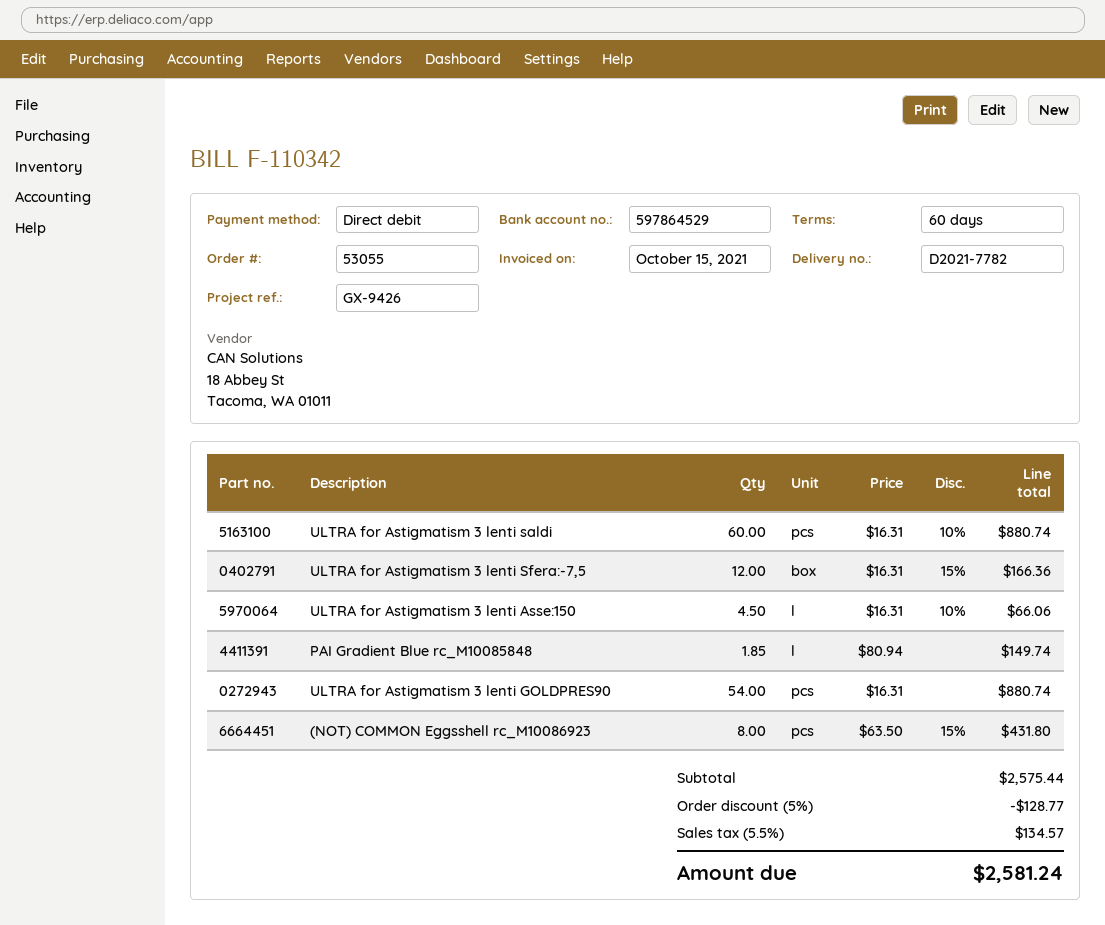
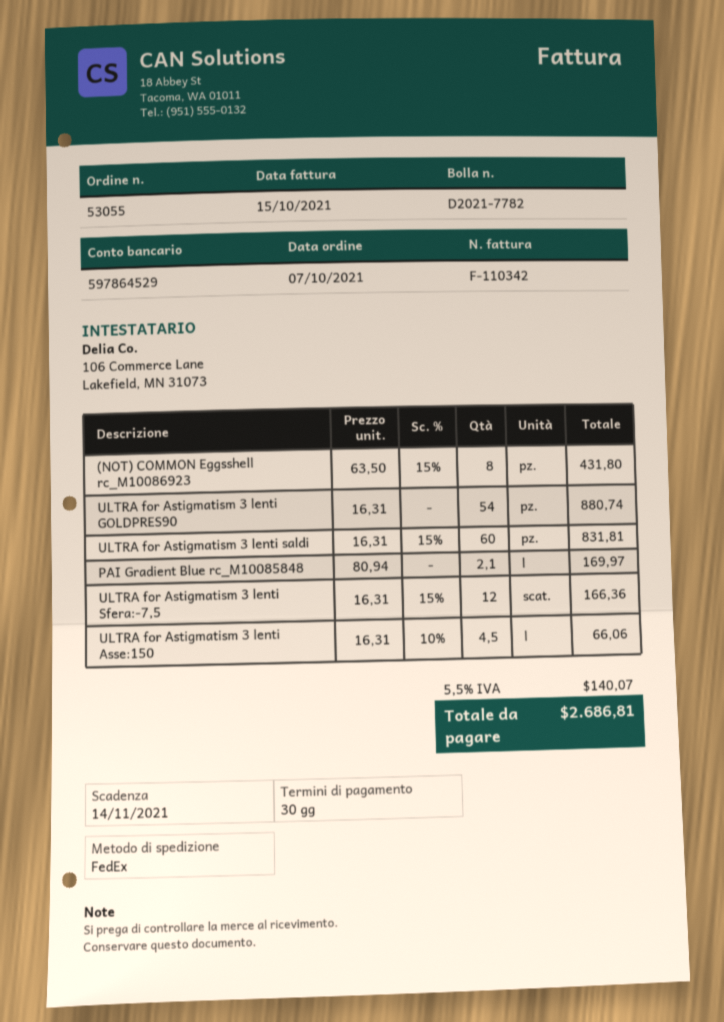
payment terms: 60 days -> 30 days
ULTRA for Astigmatism 3 lenti saldi: 60 x 16.31 - 10% = 880.74 -> 60 x 16.31 - 15% = 831.81
PAI Gradient Blue rc_M10085848: 1.85 x 80.94 = 149.74 -> 2.1 x 80.94 = 169.97
discount: 5% = 128.77 -> none
tax: 5.5% = 134.57 -> 5.5% = 140.07
total: 2581.24 -> 2686.81

